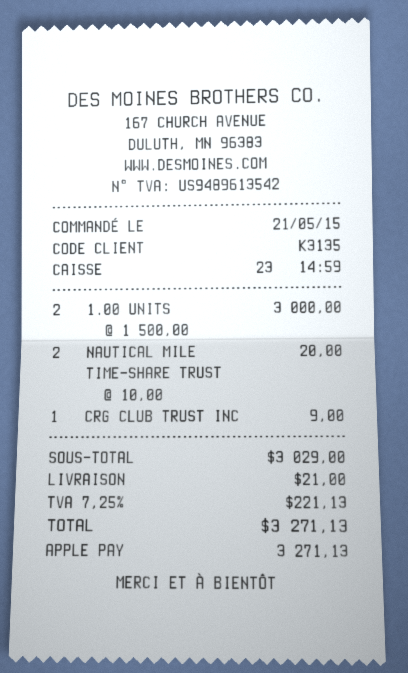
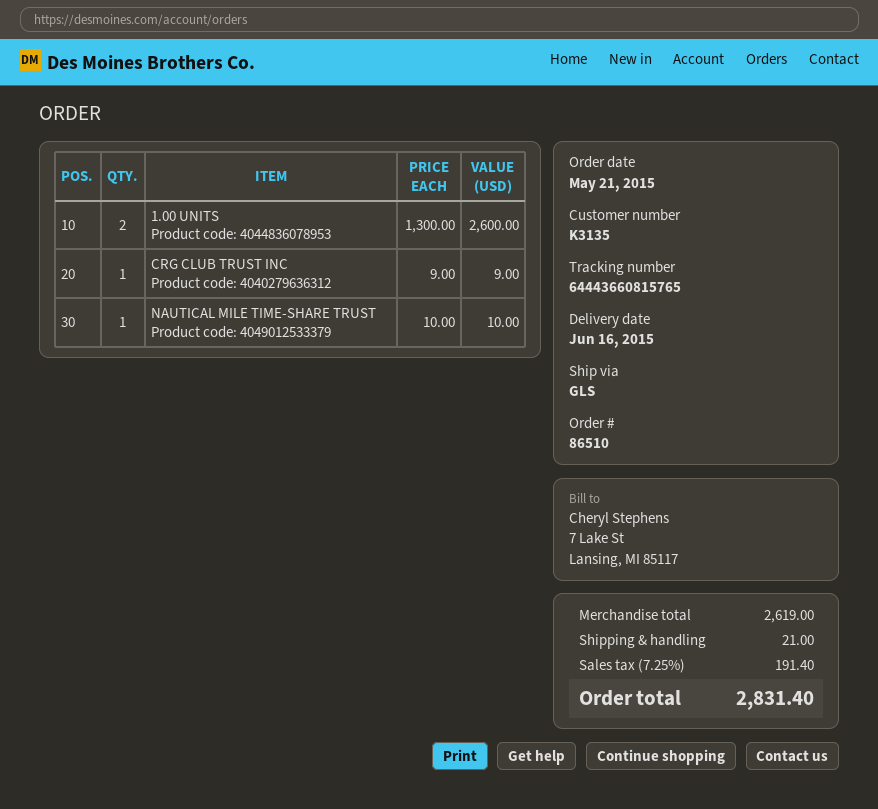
1.00 UNITS: 2 x 1500.00 = 3000.00 -> 2 x 1300.00 = 2600.00
NAUTICAL MILE TIME-SHARE TRUST: 2 x 10.00 = 20.00 -> 1 x 10.00 = 10.00
subtotal: 3029.00 -> 2619.00
tax: 7.25% = 221.13 -> 7.25% = 191.40
total: 3271.13 -> 2831.40

